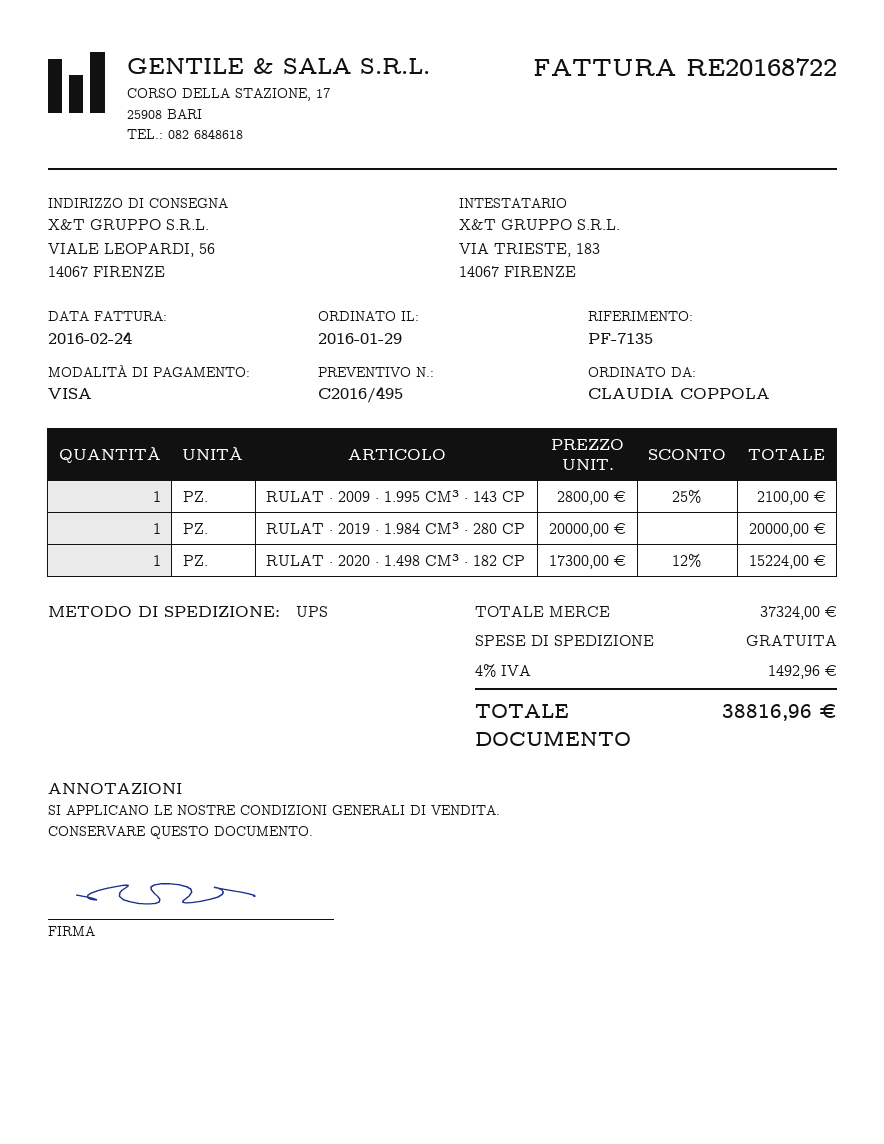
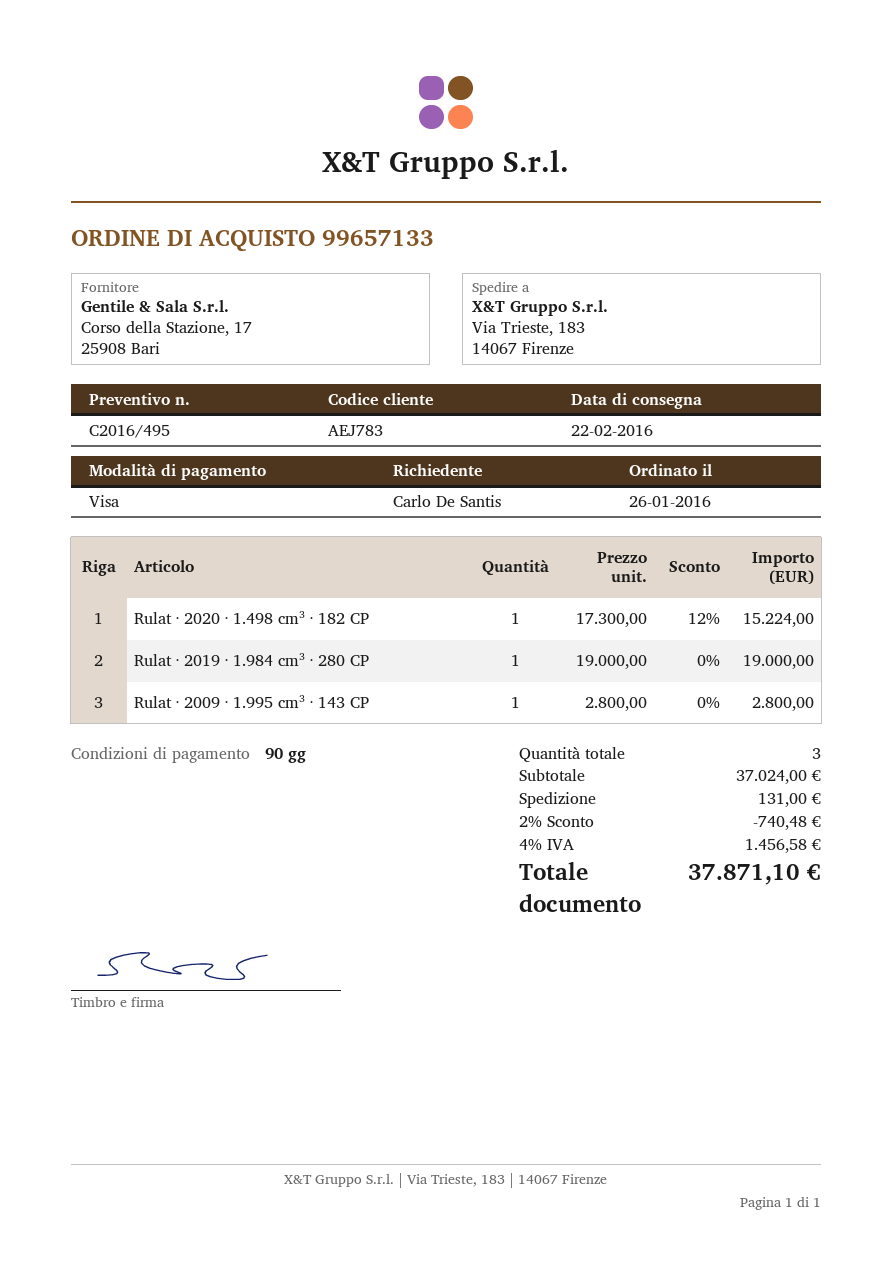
order date: 2016-01-29 -> 2016-01-26
ordered by: CLAUDIA COPPOLA -> Carlo De Santis
ship to: VIALE LEOPARDI, 56, 14067 FIRENZE -> Via Trieste, 183, 14067 Firenze
RULAT · 2009 · 1.995 CM³ · 143 CP: 1 x 2800.00 - 25% = 2100.00 -> 1 x 2800.00 = 2800.00
RULAT · 2019 · 1.984 CM³ · 280 CP: 1 x 20000.00 = 20000.00 -> 1 x 19000.00 = 19000.00
subtotal: 37324.00 -> 37024.00
discount: none -> 2% = 740.48
shipping: 0.00 -> 131.00
tax: 4% = 1492.96 -> 4% = 1456.58
total: 38816.96 -> 37871.10

